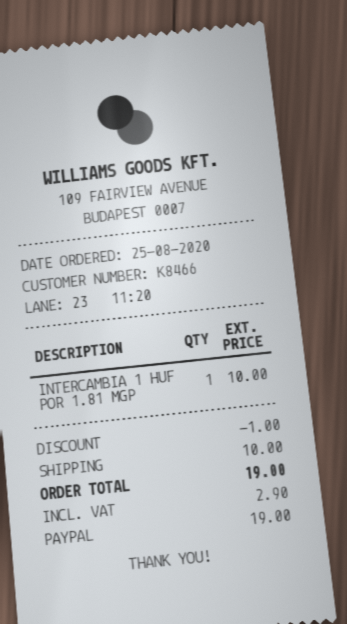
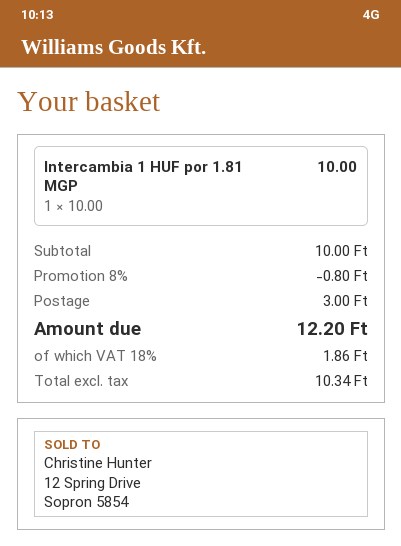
discount: 1.00 -> 0.80
shipping: 10.00 -> 3.00
tax: 2.90 -> 1.86
total: 19.00 -> 12.20

